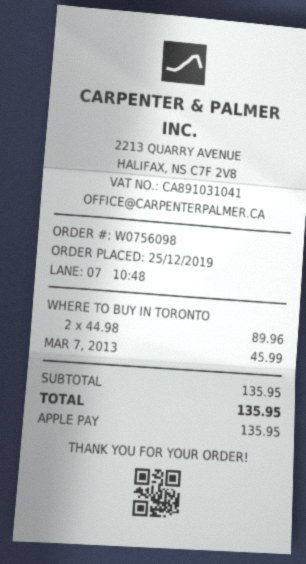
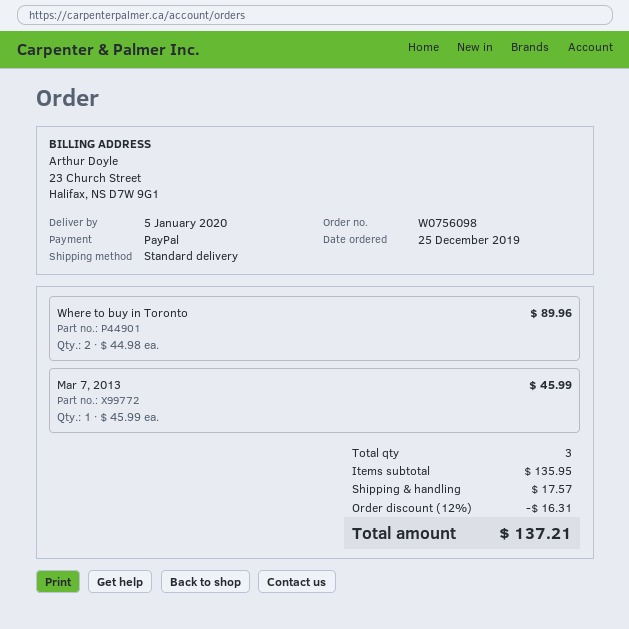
payment method: Apple Pay -> PayPal
discount: none -> 12% = 16.31
shipping: none -> 17.57
total: 135.95 -> 137.21

